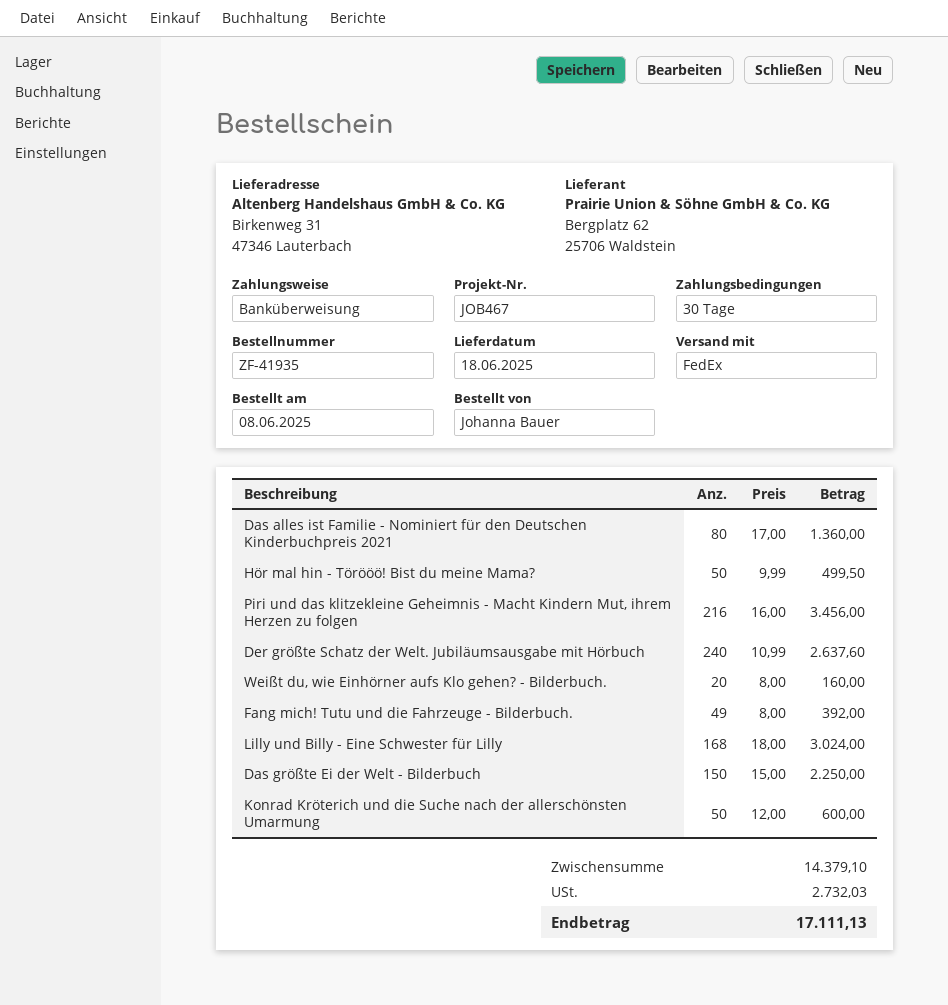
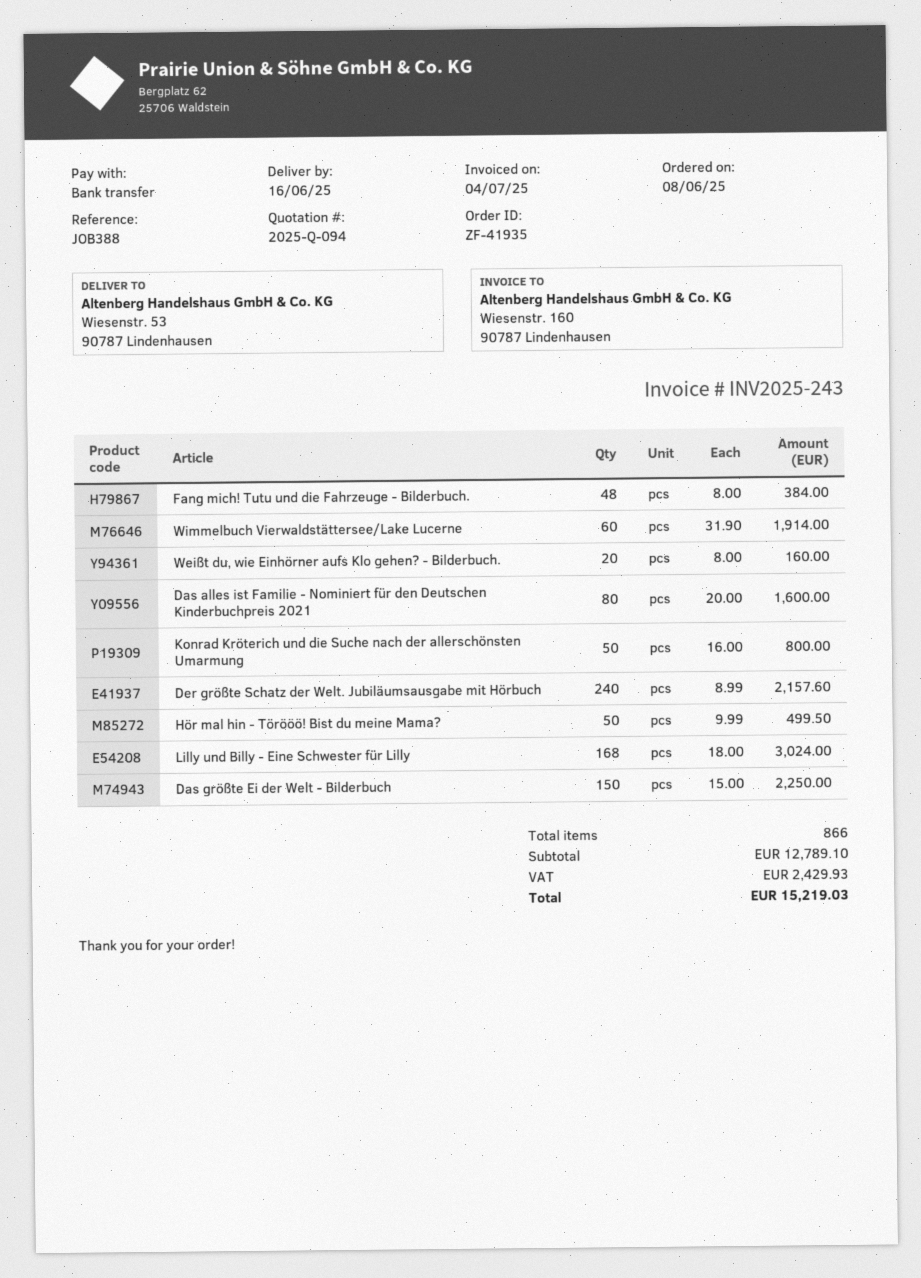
delivery date: 2025-06-18 -> 2025-06-16
reference: JOB467 -> JOB388
ship to: Birkenweg 31, 47346 Lauterbach -> Wiesenstr. 53, 90787 Lindenhausen
Das alles ist Familie - Nominiert für den Deutschen Kinderbuchpreis 2021: 80 x 17.00 = 1360.00 -> 80 x 20.00 = 1600.00
Piri und das klitzekleine Geheimnis - Macht Kindern Mut, ihrem Herzen zu folgen: 216 x 16.00 = 3456.00 -> none
Der größte Schatz der Welt. Jubiläumsausgabe mit Hörbuch: 240 x 10.99 = 2637.60 -> 240 x 8.99 = 2157.60
Fang mich! Tutu und die Fahrzeuge - Bilderbuch.: 49 x 8.00 = 392.00 -> 48 x 8.00 = 384.00
Konrad Kröterich und die Suche nach der allerschönsten Umarmung: 50 x 12.00 = 600.00 -> 50 x 16.00 = 800.00
Wimmelbuch Vierwaldstättersee/Lake Lucerne: none -> 60 x 31.90 = 1914.00
subtotal: 14379.10 -> 12789.10
tax: 2732.03 -> 2429.93
total: 17111.13 -> 15219.03

